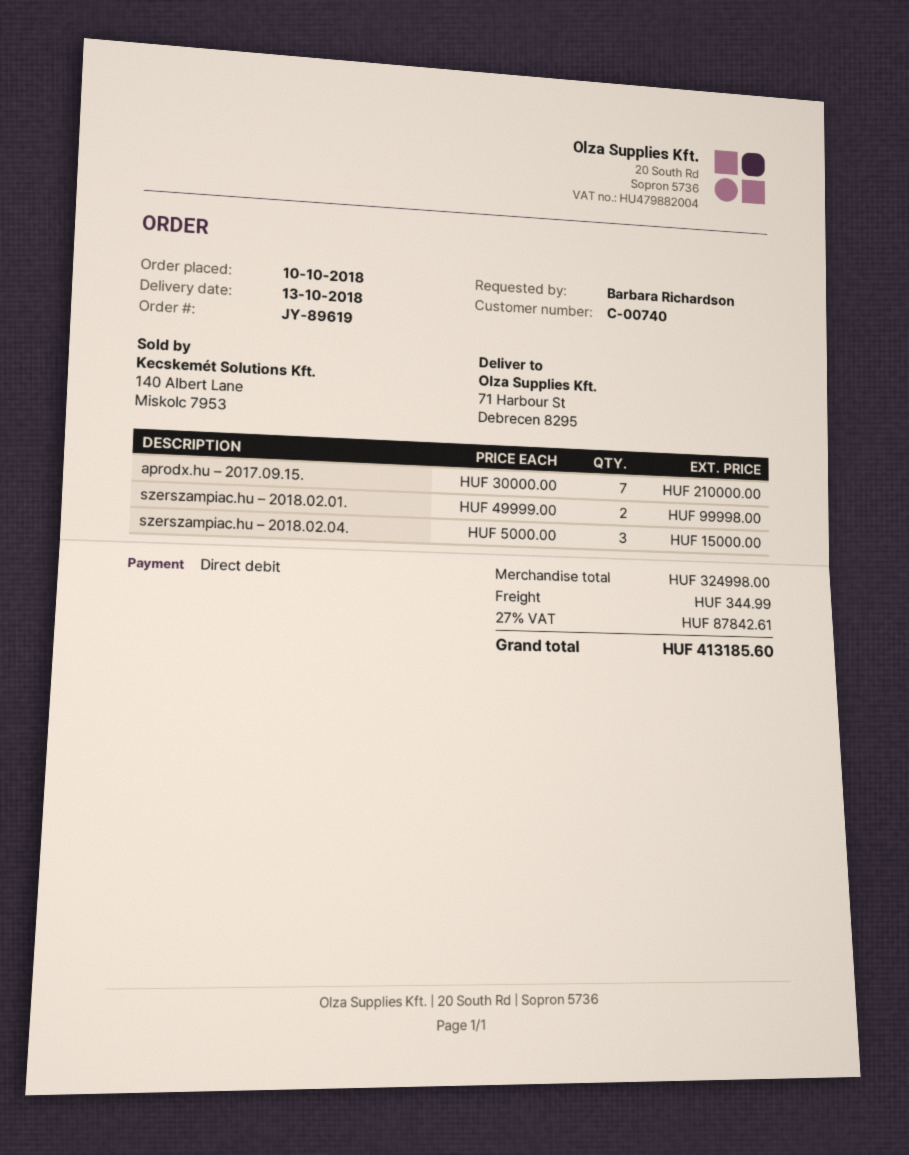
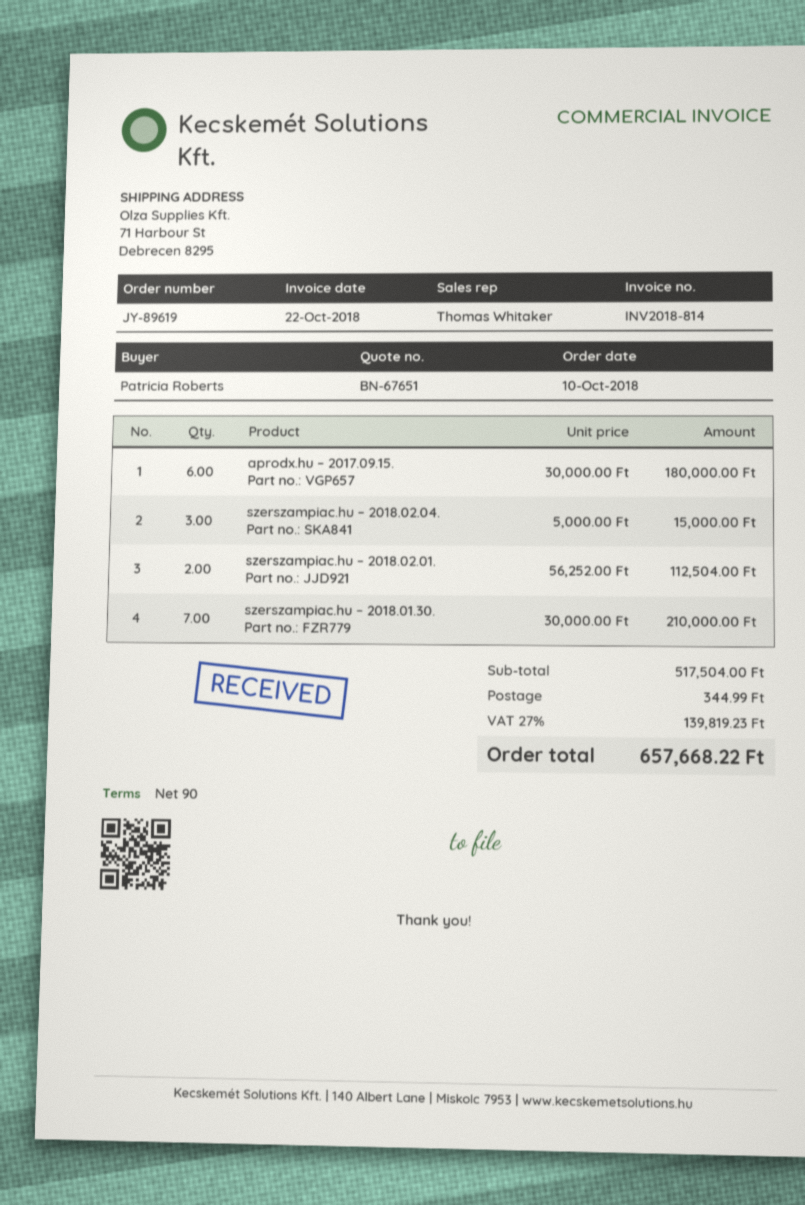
ordered by: Barbara Richardson -> Patricia Roberts
aprodx.hu – 2017.09.15.: 7 x 30000.00 = 210000.00 -> 6 x 30000.00 = 180000.00
szerszampiac.hu – 2018.02.01.: 2 x 49999.00 = 99998.00 -> 2 x 56252.00 = 112504.00
szerszampiac.hu – 2018.01.30.: none -> 7 x 30000.00 = 210000.00
subtotal: 324998.00 -> 517504.00
tax: 27% = 87842.61 -> 27% = 139819.23
total: 413185.60 -> 657668.22

